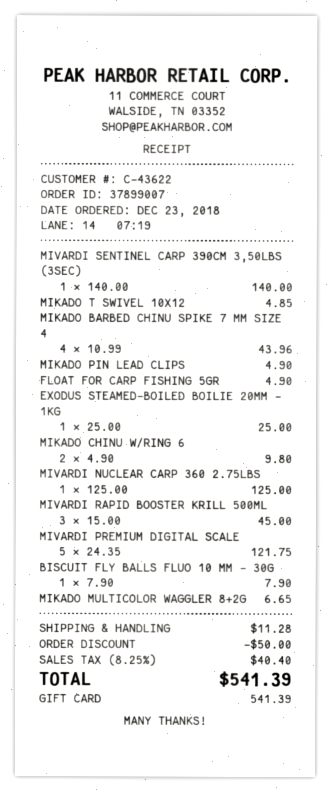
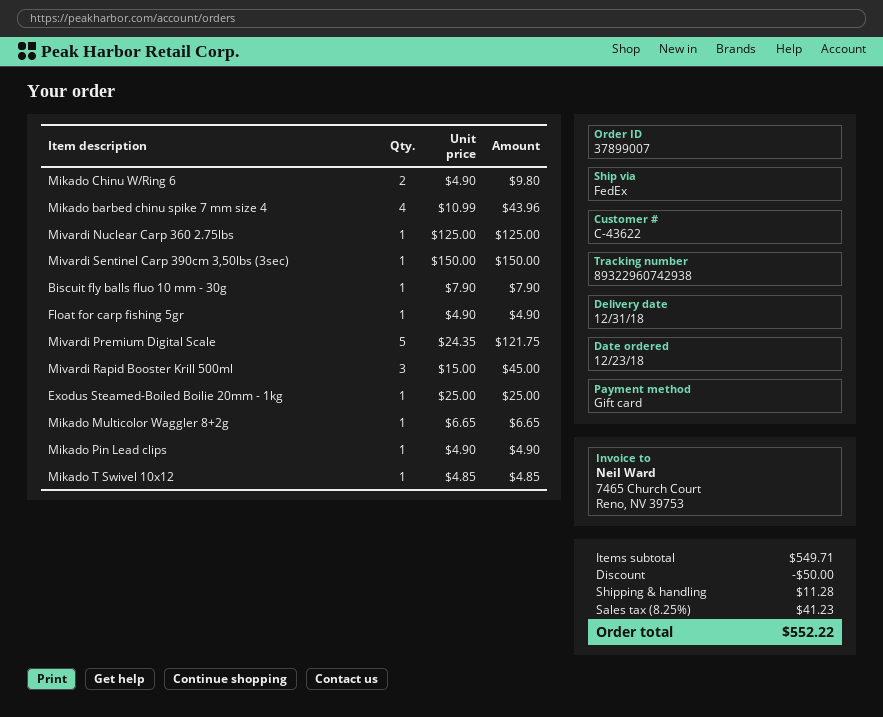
MIVARDI SENTINEL CARP 390CM 3,50LBS (3SEC): 1 x 140.00 = 140.00 -> 1 x 150.00 = 150.00
tax: 8.25% = 40.40 -> 8.25% = 41.23
total: 541.39 -> 552.22

